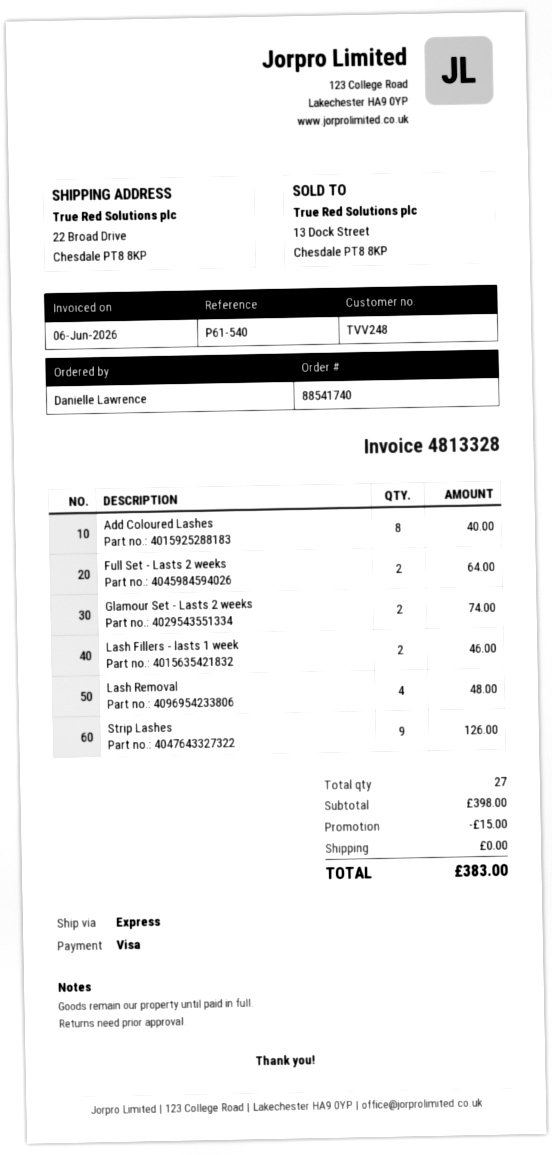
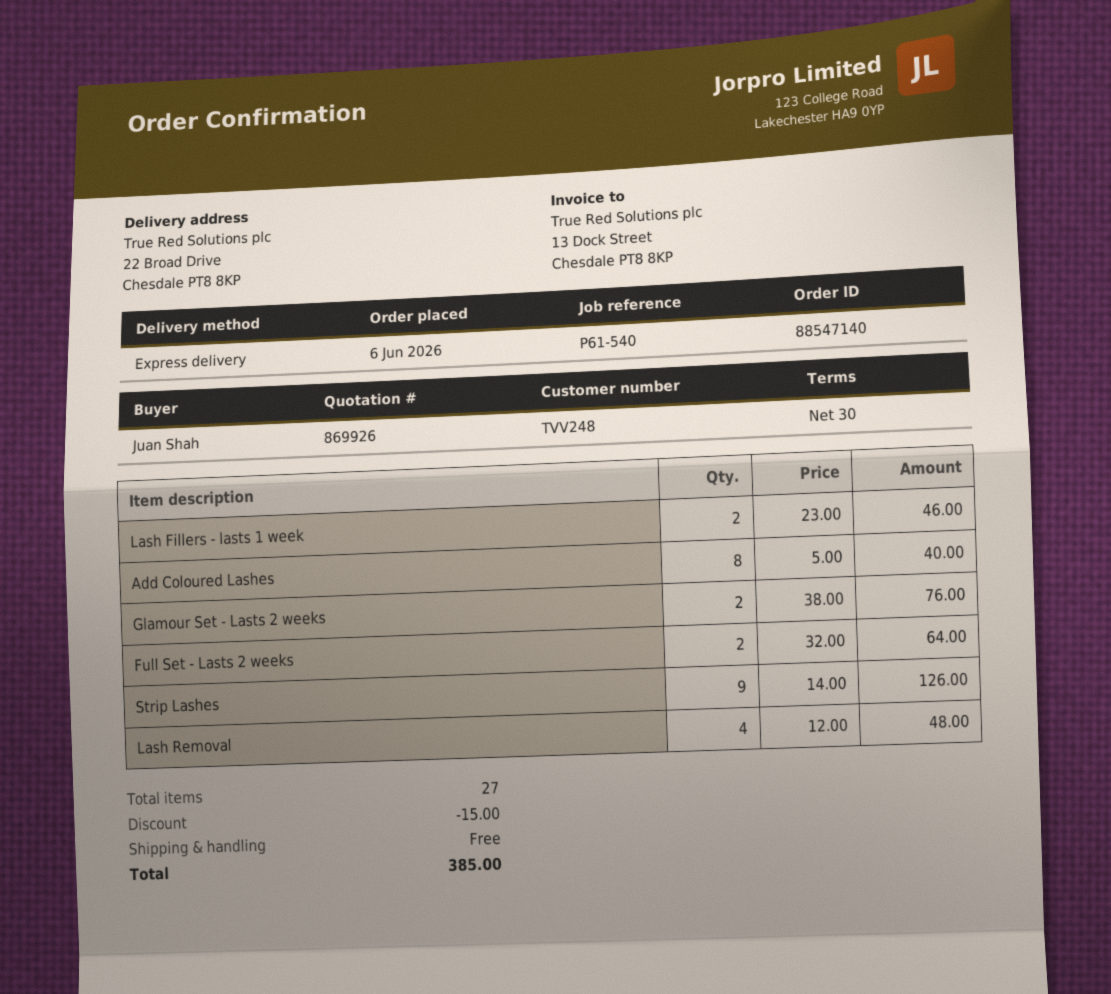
order number: 88541740 -> 88547140
ordered by: Danielle Lawrence -> Juan Shah
Glamour Set - Lasts 2 weeks: 2 for 74.00 -> 2 for 76.00
total: 383.00 -> 385.00

